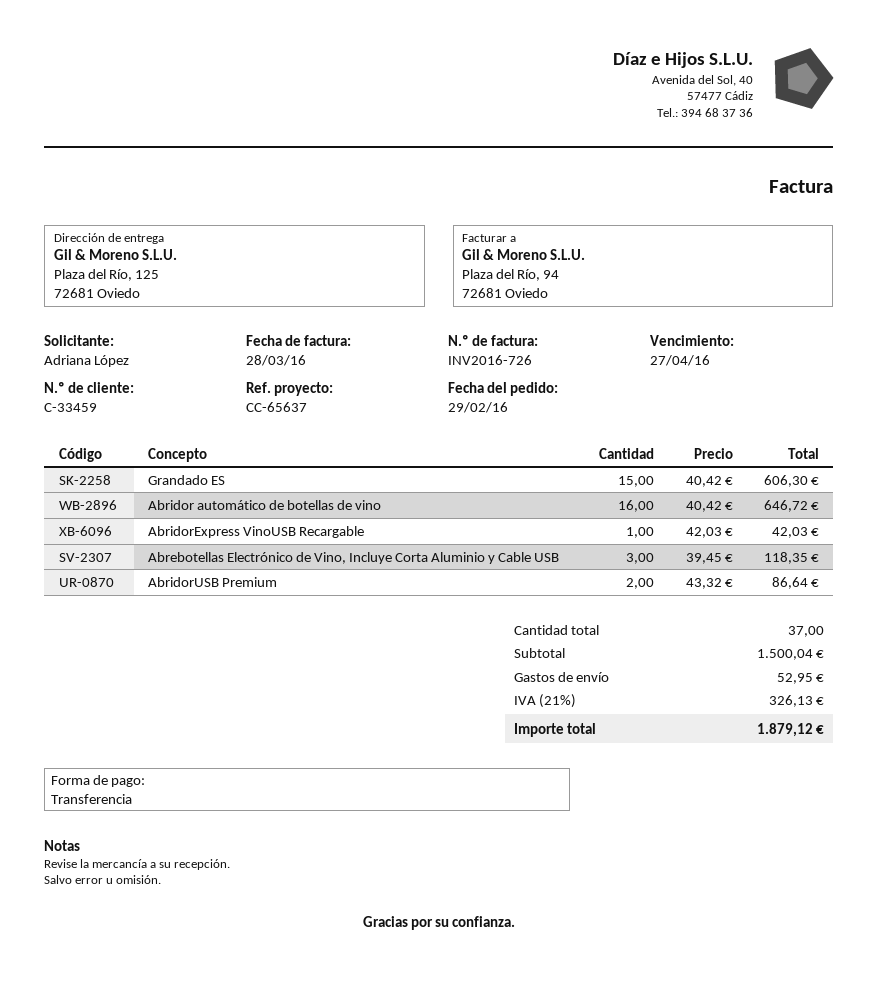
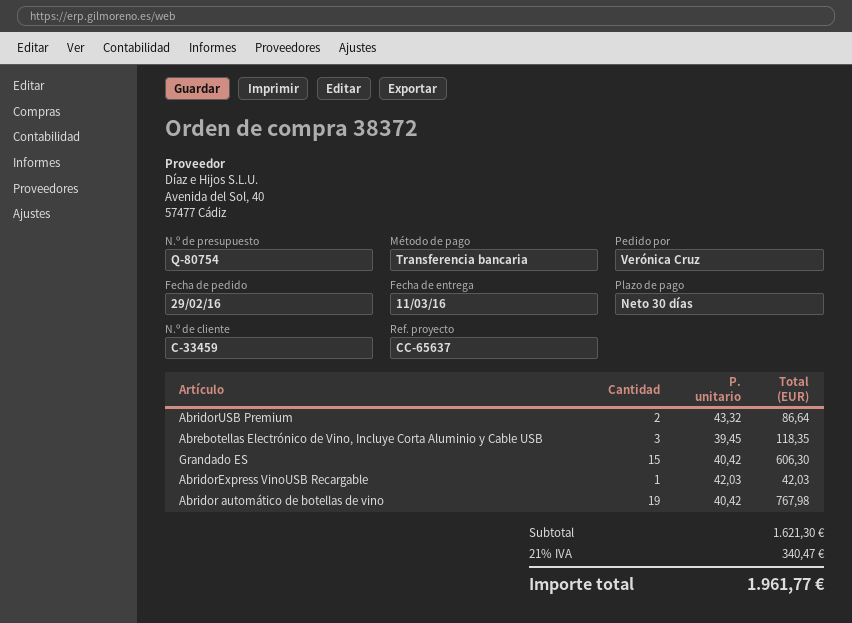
ordered by: Adriana López -> Verónica Cruz
Abridor automático de botellas de vino: 16 x 40.42 = 646.72 -> 19 x 40.42 = 767.98
subtotal: 1500.04 -> 1621.30
shipping: 52.95 -> none
tax: 21% = 326.13 -> 21% = 340.47
total: 1879.12 -> 1961.77

